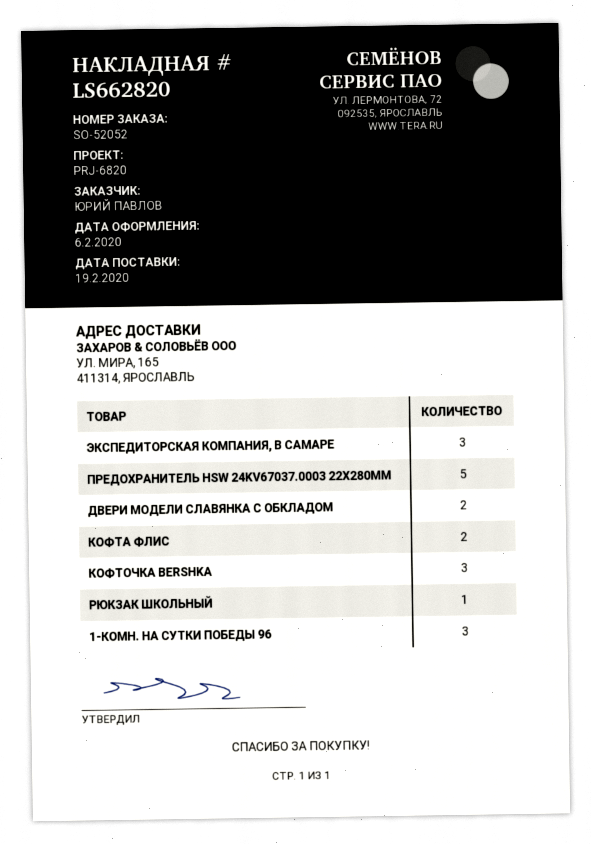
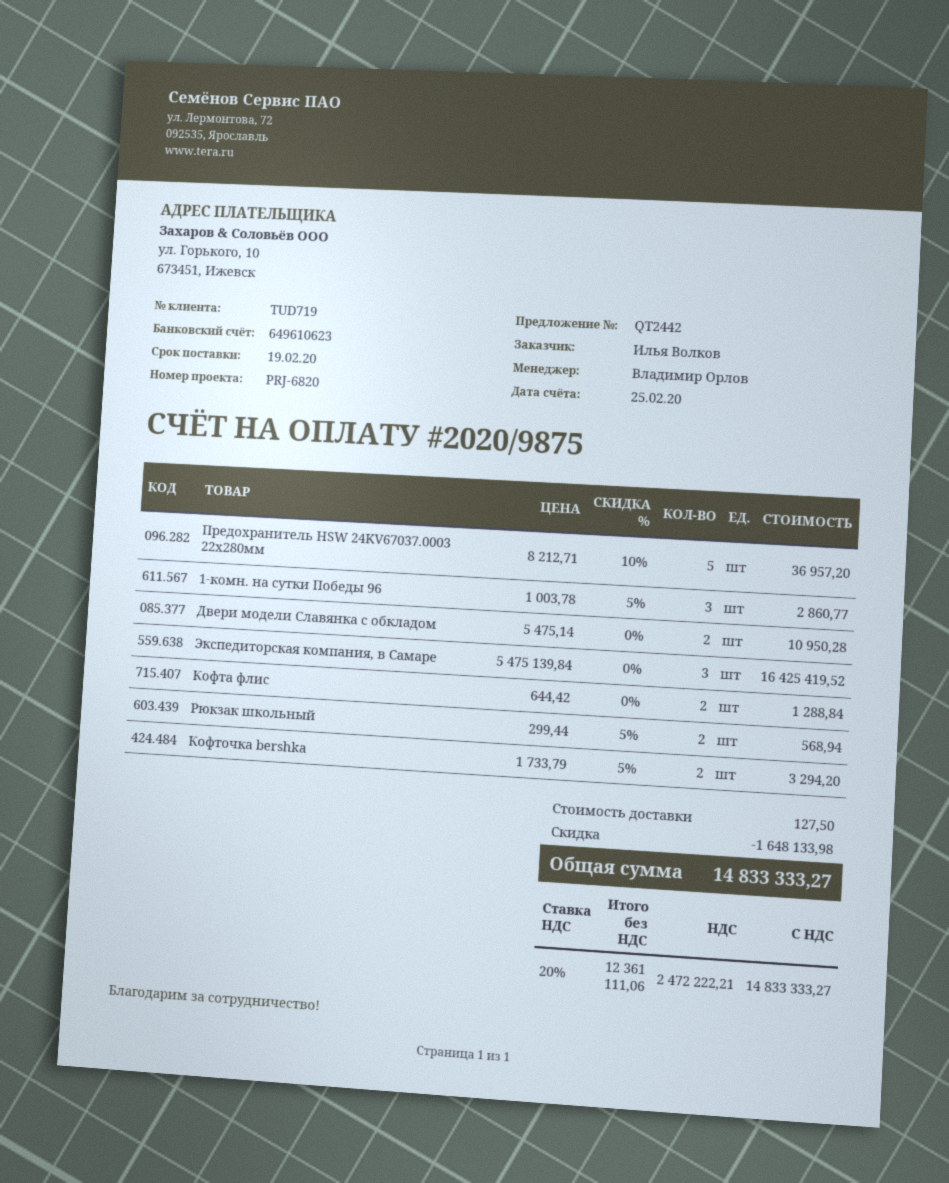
ordered by: ЮРИЙ ПАВЛОВ -> Илья Волков
КОФТОЧКА BERSHKA: 3 -> 2
РЮКЗАК ШКОЛЬНЫЙ: 1 -> 2

